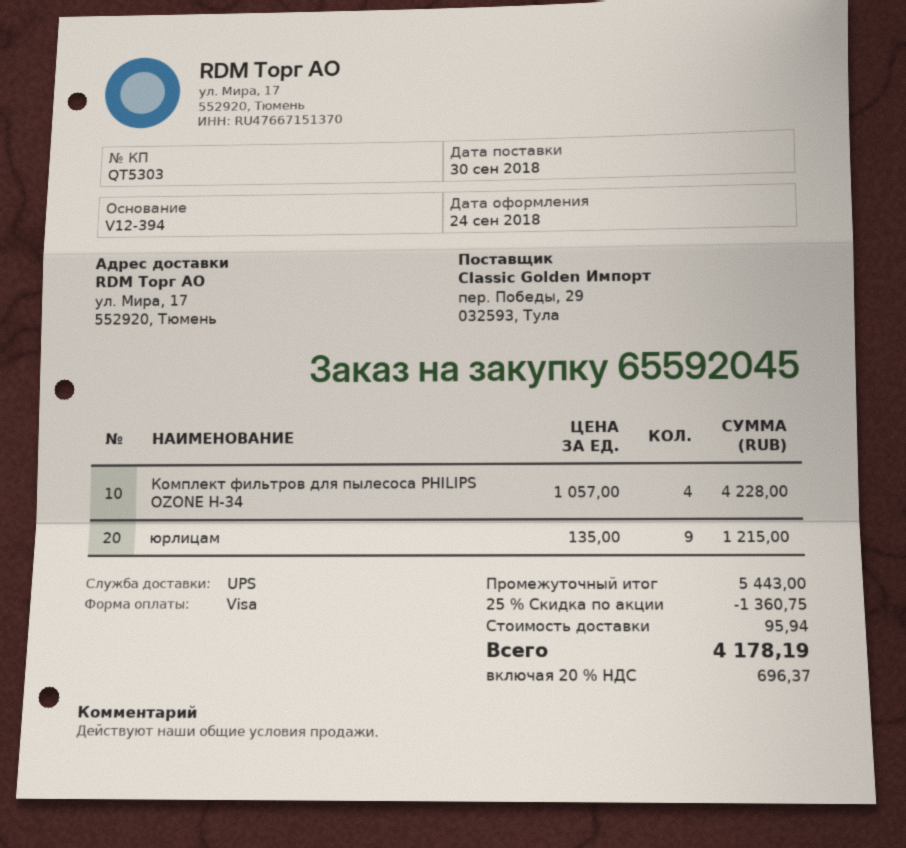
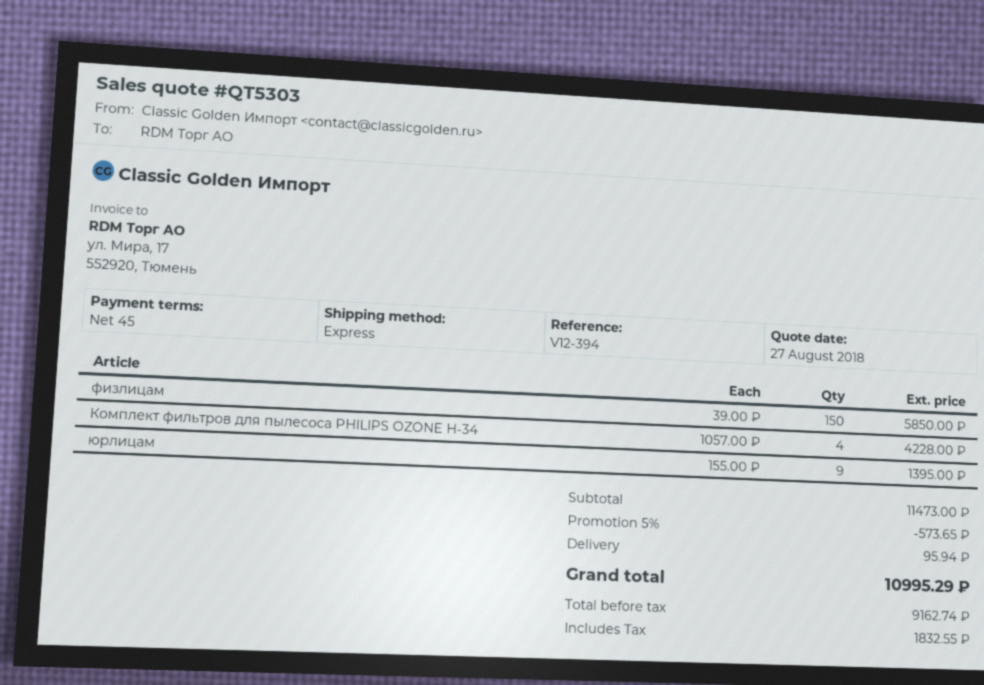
shipping method: UPS -> express
юрлицам: 9 x 135.00 = 1215.00 -> 9 x 155.00 = 1395.00
физлицам: none -> 150 x 39.00 = 5850.00
subtotal: 5443.00 -> 11473.00
discount: 25% = 1360.75 -> 5% = 573.65
tax: 696.37 -> 1832.55
total: 4178.19 -> 10995.29

